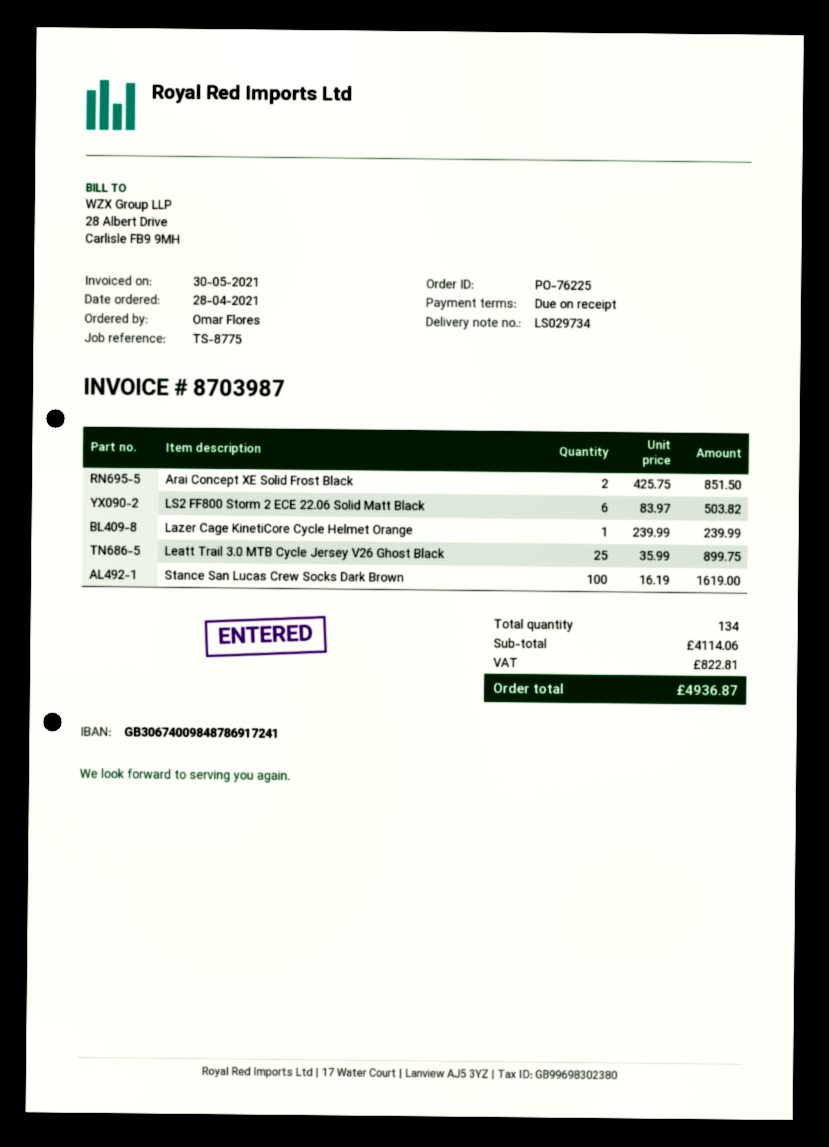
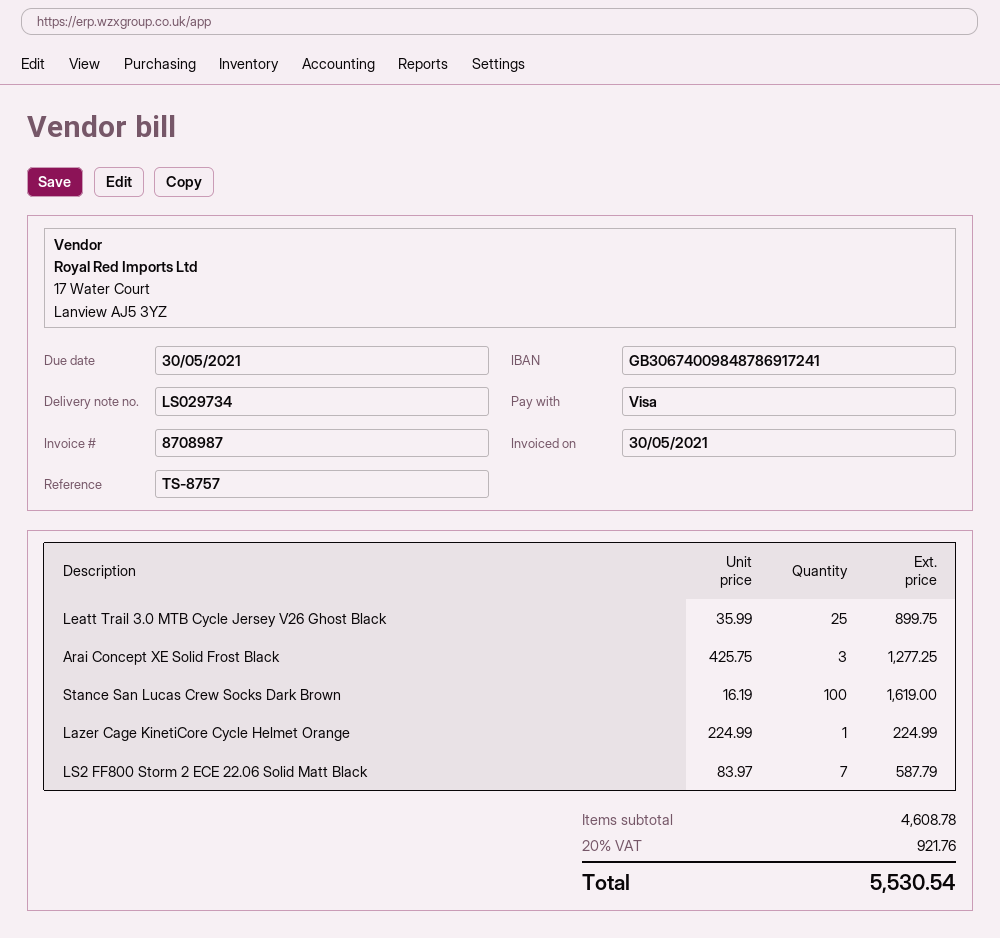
invoice number: 8703987 -> 8708987
reference: TS-8775 -> TS-8757
Arai Concept XE Solid Frost Black: 2 x 425.75 = 851.50 -> 3 x 425.75 = 1277.25
LS2 FF800 Storm 2 ECE 22.06 Solid Matt Black: 6 x 83.97 = 503.82 -> 7 x 83.97 = 587.79
Lazer Cage KinetiCore Cycle Helmet Orange: 1 x 239.99 = 239.99 -> 1 x 224.99 = 224.99
subtotal: 4114.06 -> 4608.78
tax: 822.81 -> 921.76
total: 4936.87 -> 5530.54

